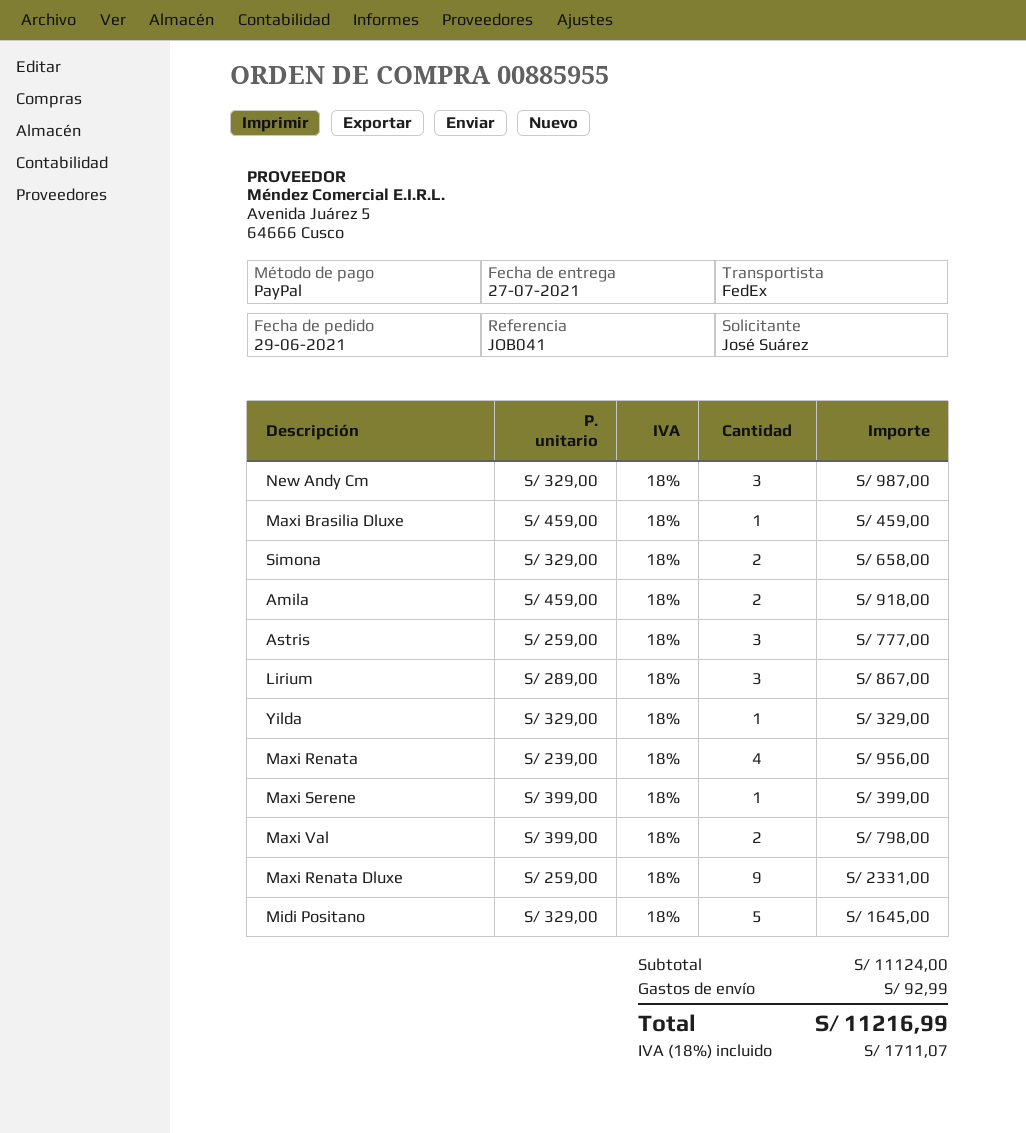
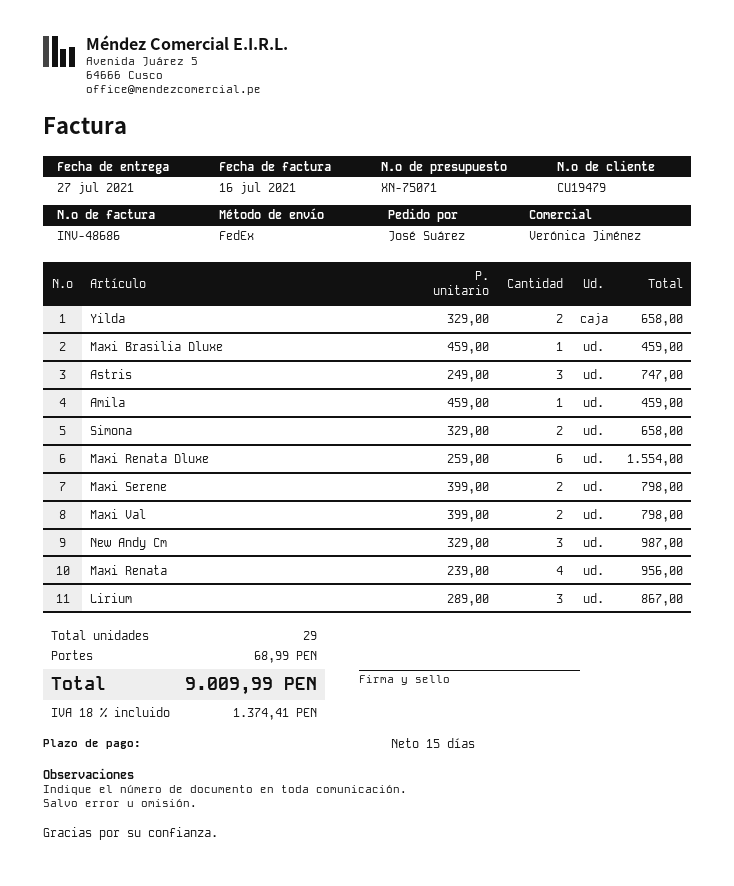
Amila: 2 x 459.00 = 918.00 -> 1 x 459.00 = 459.00
Astris: 3 x 259.00 = 777.00 -> 3 x 249.00 = 747.00
Yilda: 1 x 329.00 = 329.00 -> 2 x 329.00 = 658.00
Maxi Serene: 1 x 399.00 = 399.00 -> 2 x 399.00 = 798.00
Maxi Renata Dluxe: 9 x 259.00 = 2331.00 -> 6 x 259.00 = 1554.00
Midi Positano: 5 x 329.00 = 1645.00 -> none
shipping: 92.99 -> 68.99
tax: 18% = 1711.07 -> 18% = 1374.41
total: 11216.99 -> 9009.99

